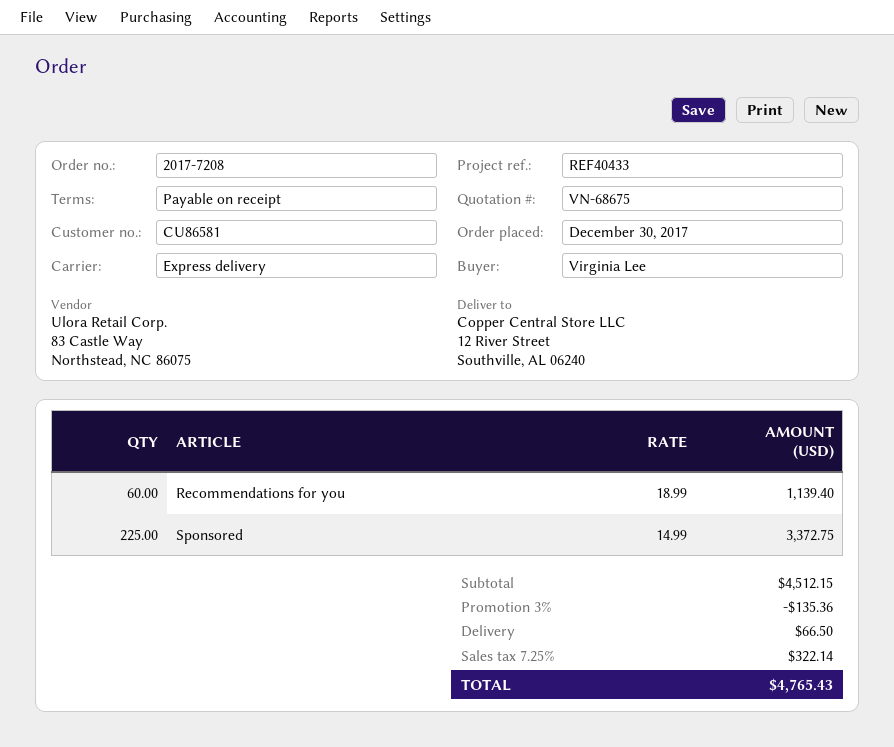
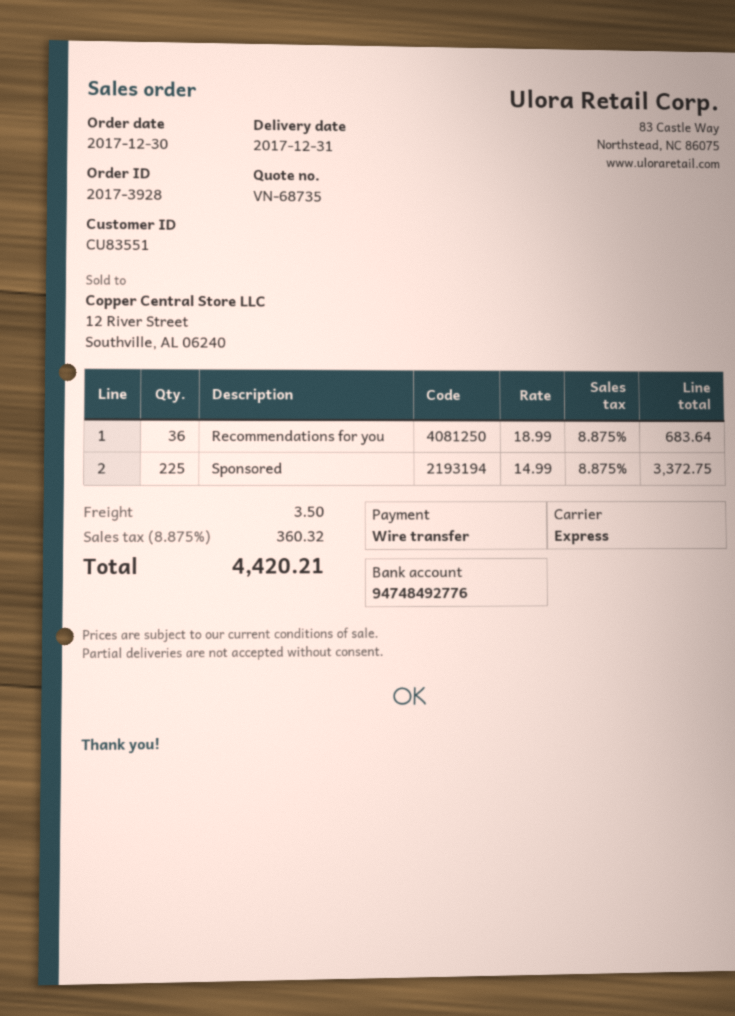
quote number: VN-68675 -> VN-68735
order number: 2017-7208 -> 2017-3928
customer number: CU86581 -> CU83551
Recommendations for you: 60 x 18.99 = 1139.40 -> 36 x 18.99 = 683.64
discount: 3% = 135.36 -> none
shipping: 66.50 -> 3.50
tax: 7.25% = 322.14 -> 8.875% = 360.32
total: 4765.43 -> 4420.21

